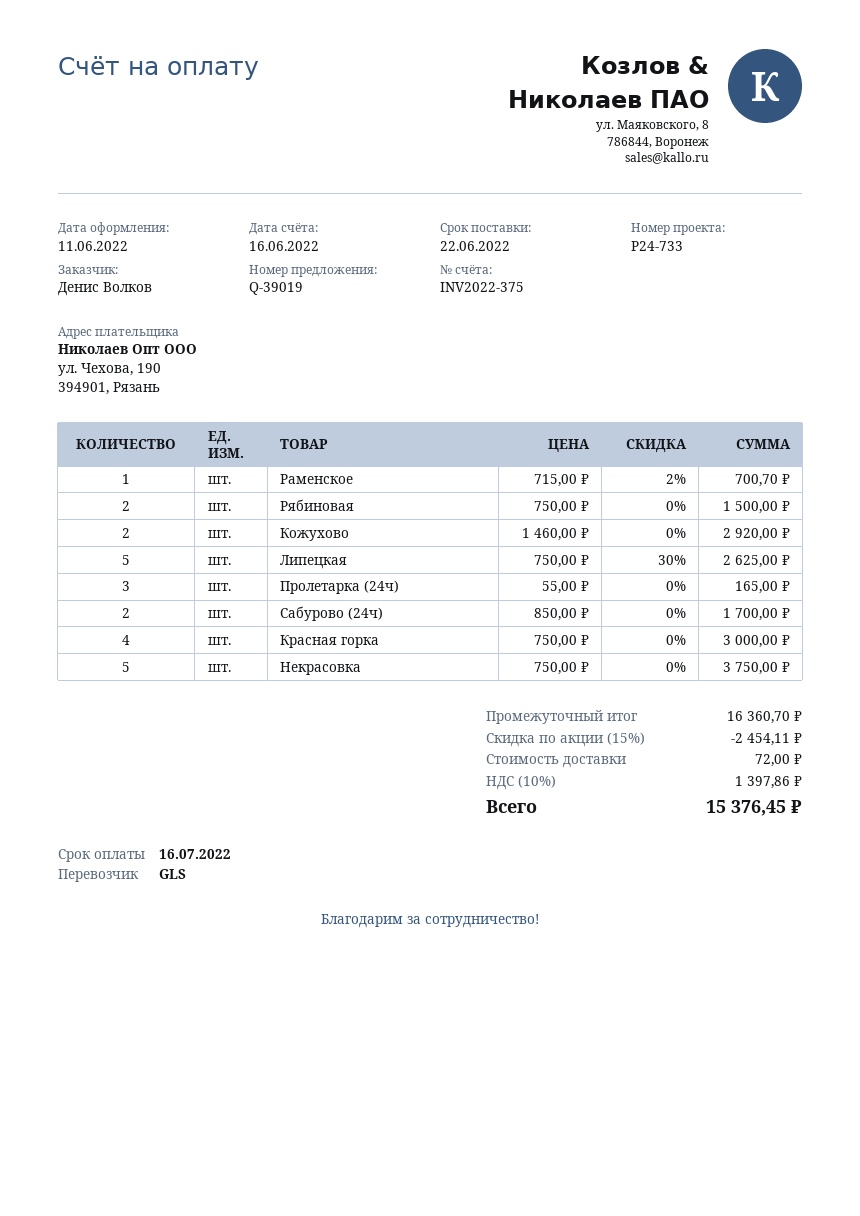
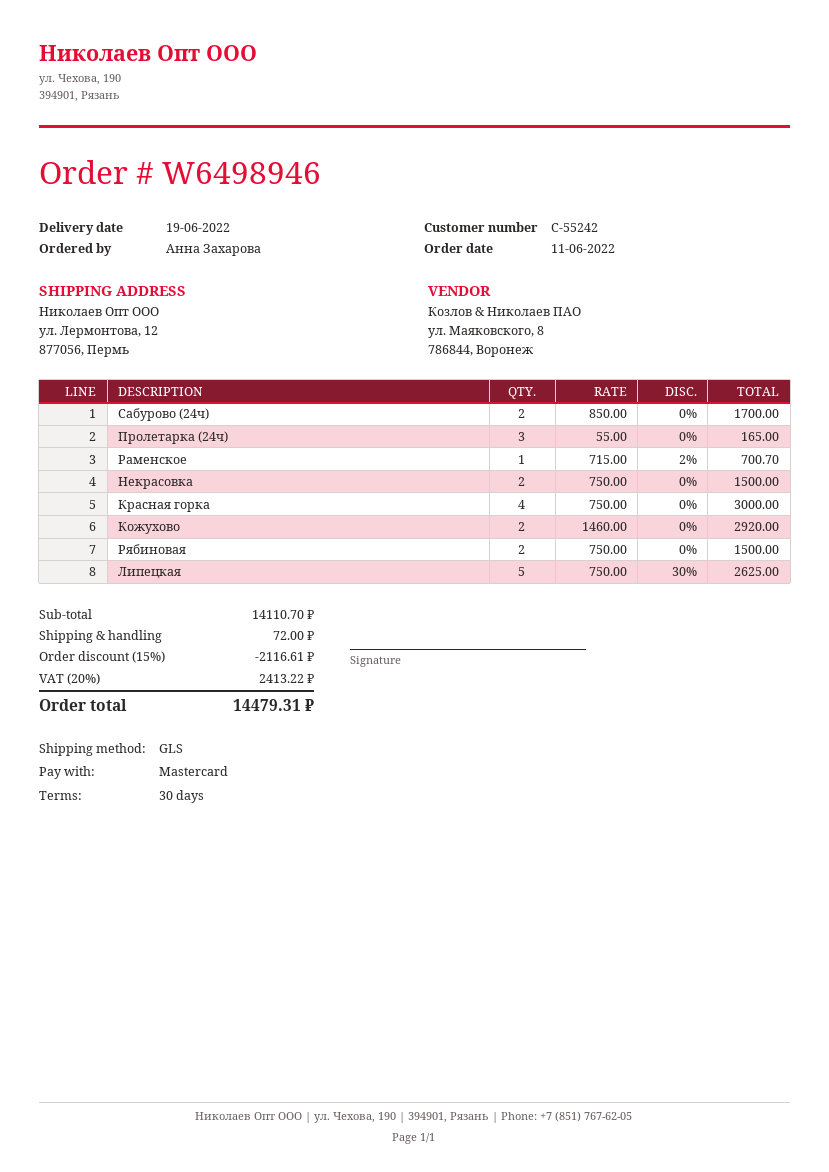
delivery date: 2022-06-22 -> 2022-06-19
ordered by: Денис Волков -> Анна Захарова
Некрасовка: 5 x 750.00 = 3750.00 -> 2 x 750.00 = 1500.00
subtotal: 16360.70 -> 14110.70
discount: 15% = 2454.11 -> 15% = 2116.61
tax: 10% = 1397.86 -> 20% = 2413.22
total: 15376.45 -> 14479.31

